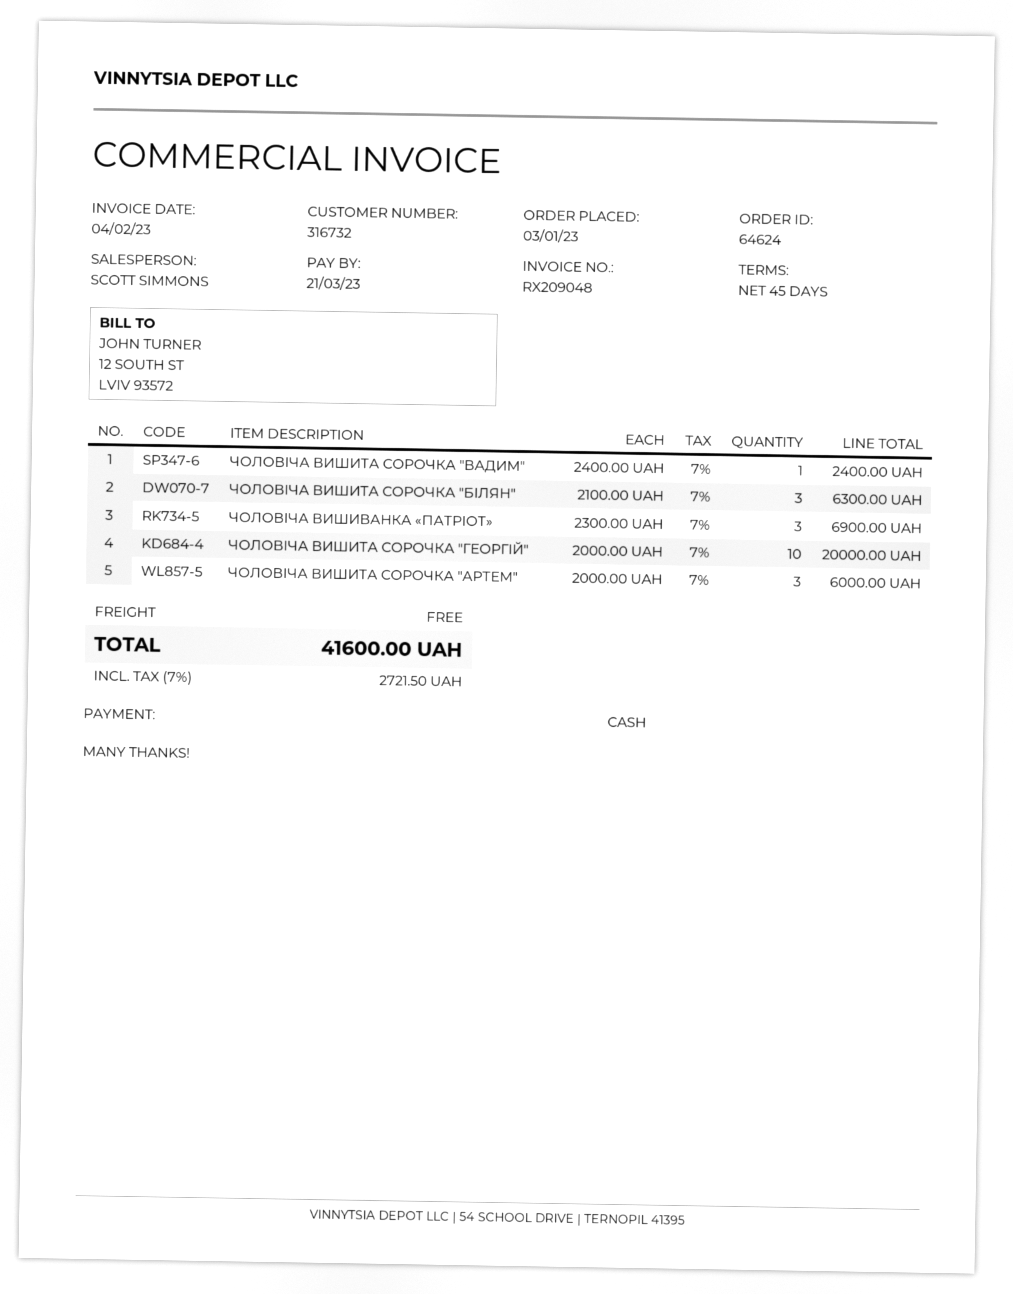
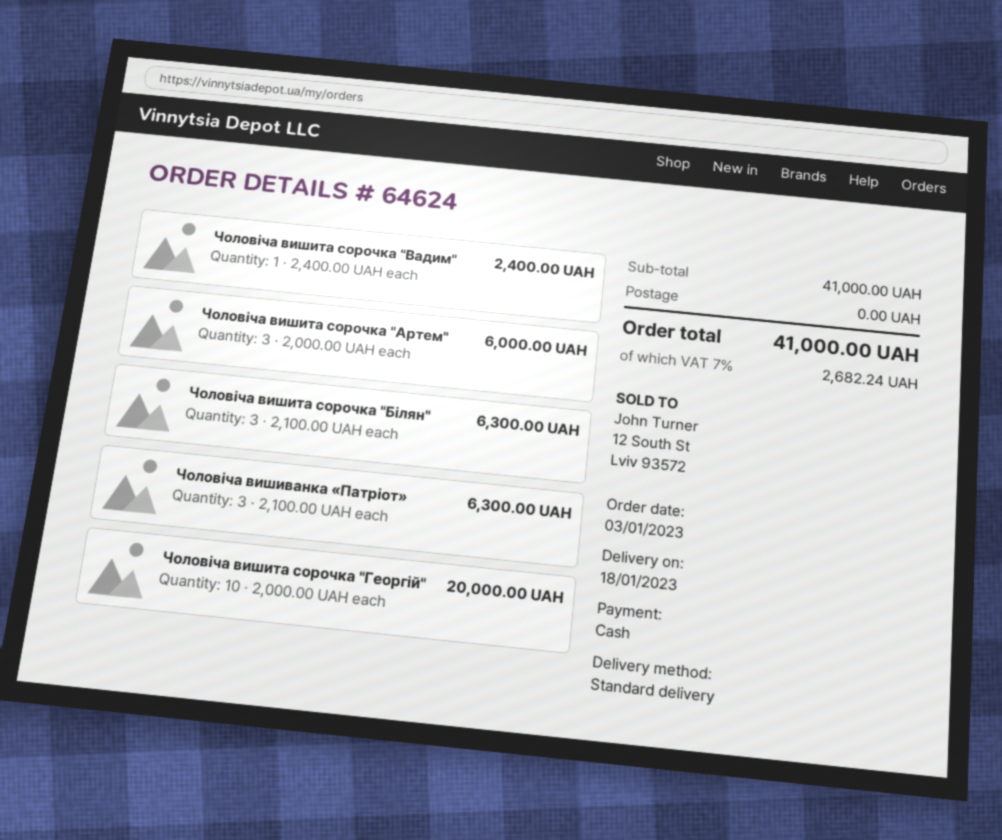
ЧОЛОВІЧА ВИШИВАНКА «ПАТРІОТ»: 3 x 2300.00 = 6900.00 -> 3 x 2100.00 = 6300.00
tax: 7% = 2721.50 -> 7% = 2682.24
total: 41600.00 -> 41000.00

